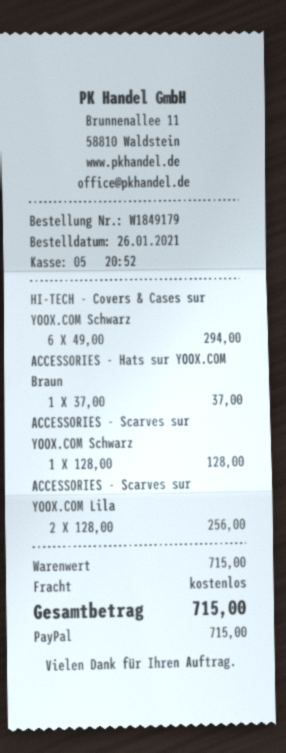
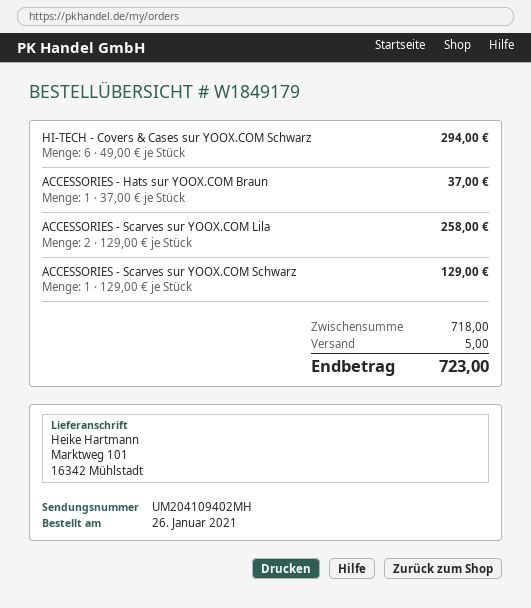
ACCESSORIES - Scarves sur YOOX.COM Schwarz: 1 x 128.00 = 128.00 -> 1 x 129.00 = 129.00
ACCESSORIES - Scarves sur YOOX.COM Lila: 2 x 128.00 = 256.00 -> 2 x 129.00 = 258.00
subtotal: 715.00 -> 718.00
shipping: 0.00 -> 5.00
total: 715.00 -> 723.00

